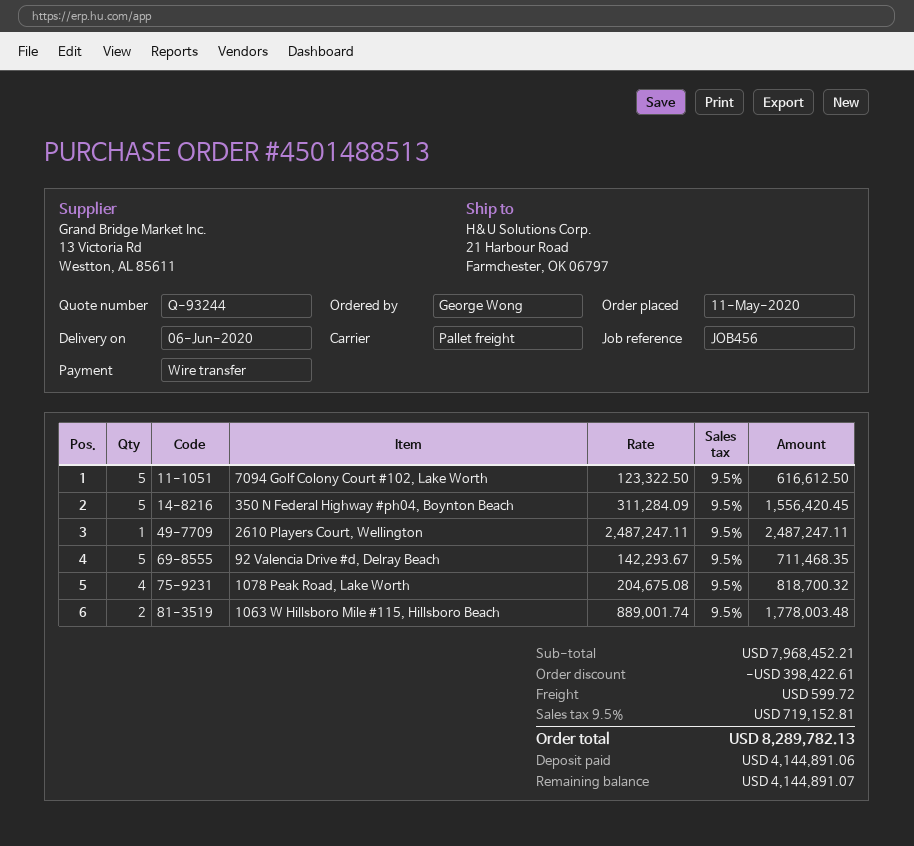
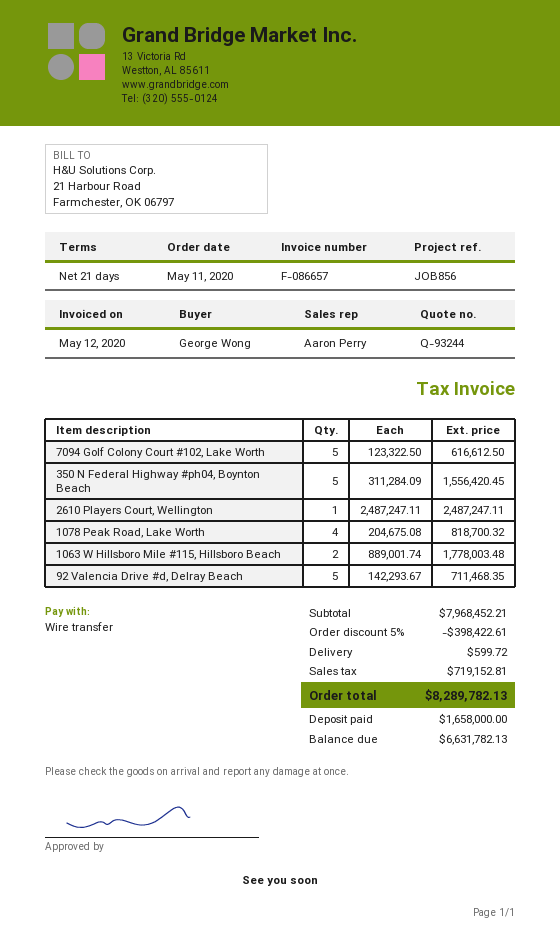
reference: JOB456 -> JOB856
deposit: 4144891.06 -> 1658000.00
balance: 4144891.07 -> 6631782.13

